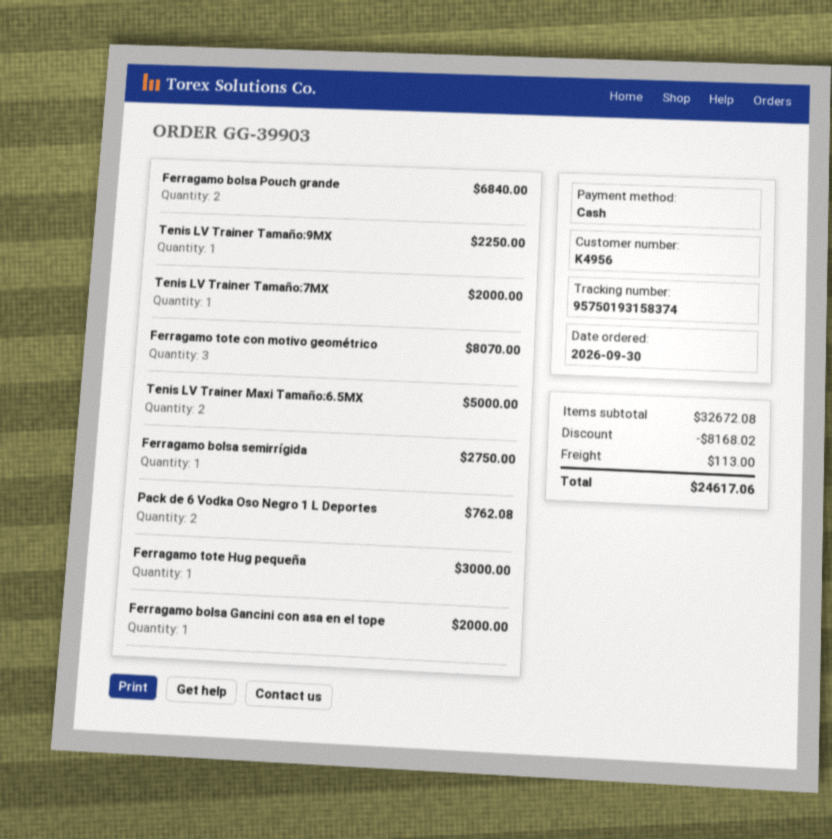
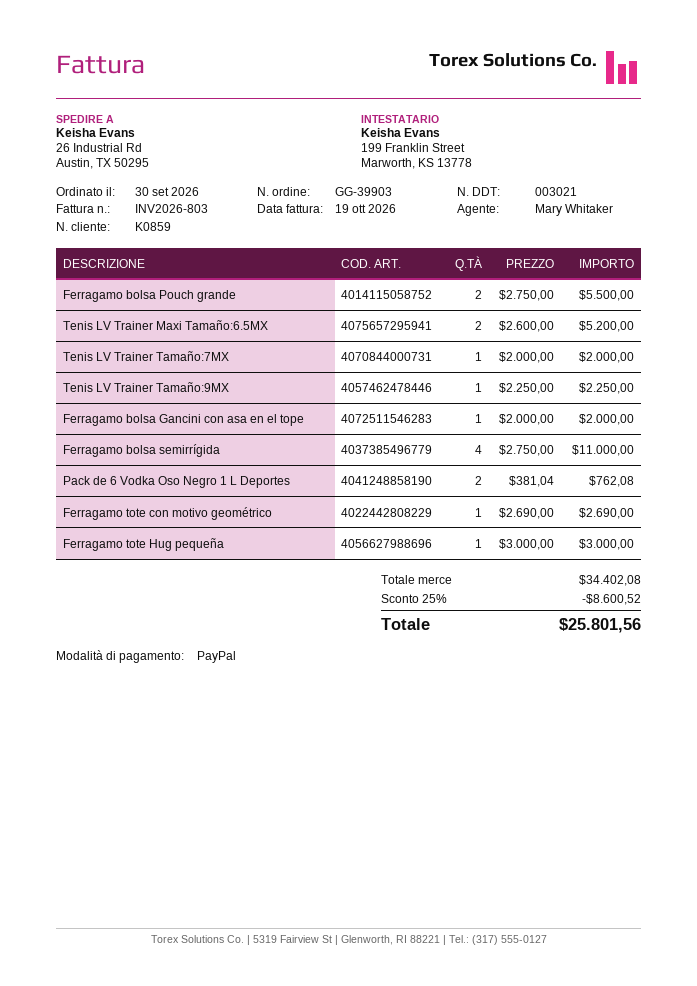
customer number: K4956 -> K0859
payment method: cash -> PayPal
Ferragamo bolsa Pouch grande: 2 for 6840.00 -> 2 for 5500.00
Ferragamo tote con motivo geométrico: 3 for 8070.00 -> 1 for 2690.00
Tenis LV Trainer Maxi Tamaño:6.5MX: 2 for 5000.00 -> 2 for 5200.00
Ferragamo bolsa semirrígida: 1 for 2750.00 -> 4 for 11000.00
subtotal: 32672.08 -> 34402.08
discount: 8168.02 -> 8600.52
shipping: 113.00 -> none
total: 24617.06 -> 25801.56

